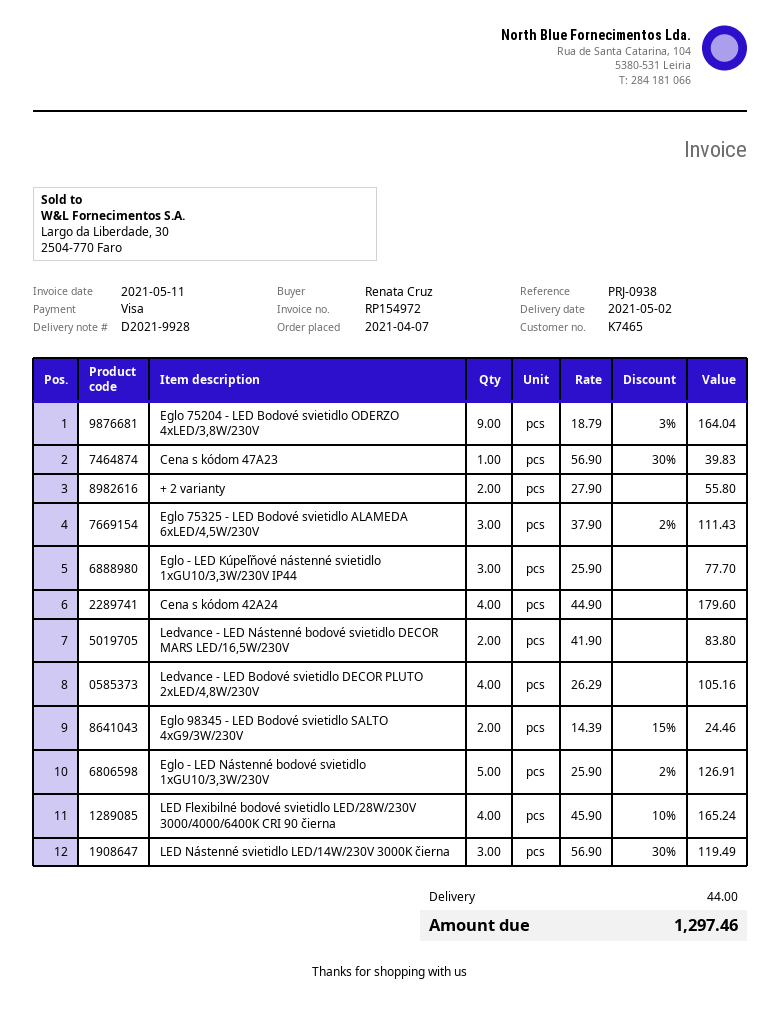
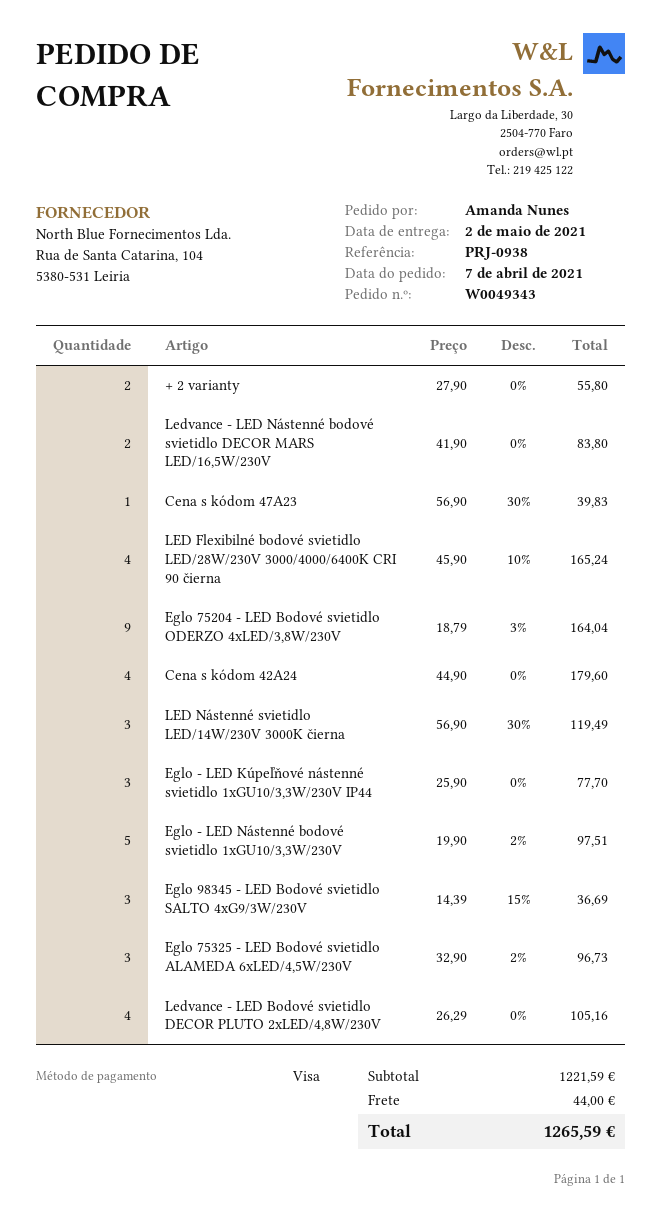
ordered by: Renata Cruz -> Amanda Nunes
Eglo 75325 - LED Bodové svietidlo ALAMEDA 6xLED/4,5W/230V: 3 x 37.90 - 2% = 111.43 -> 3 x 32.90 - 2% = 96.73
Eglo 98345 - LED Bodové svietidlo SALTO 4xG9/3W/230V: 2 x 14.39 - 15% = 24.46 -> 3 x 14.39 - 15% = 36.69
Eglo - LED Nástenné bodové svietidlo 1xGU10/3,3W/230V: 5 x 25.90 - 2% = 126.91 -> 5 x 19.90 - 2% = 97.51
total: 1297.46 -> 1265.59

